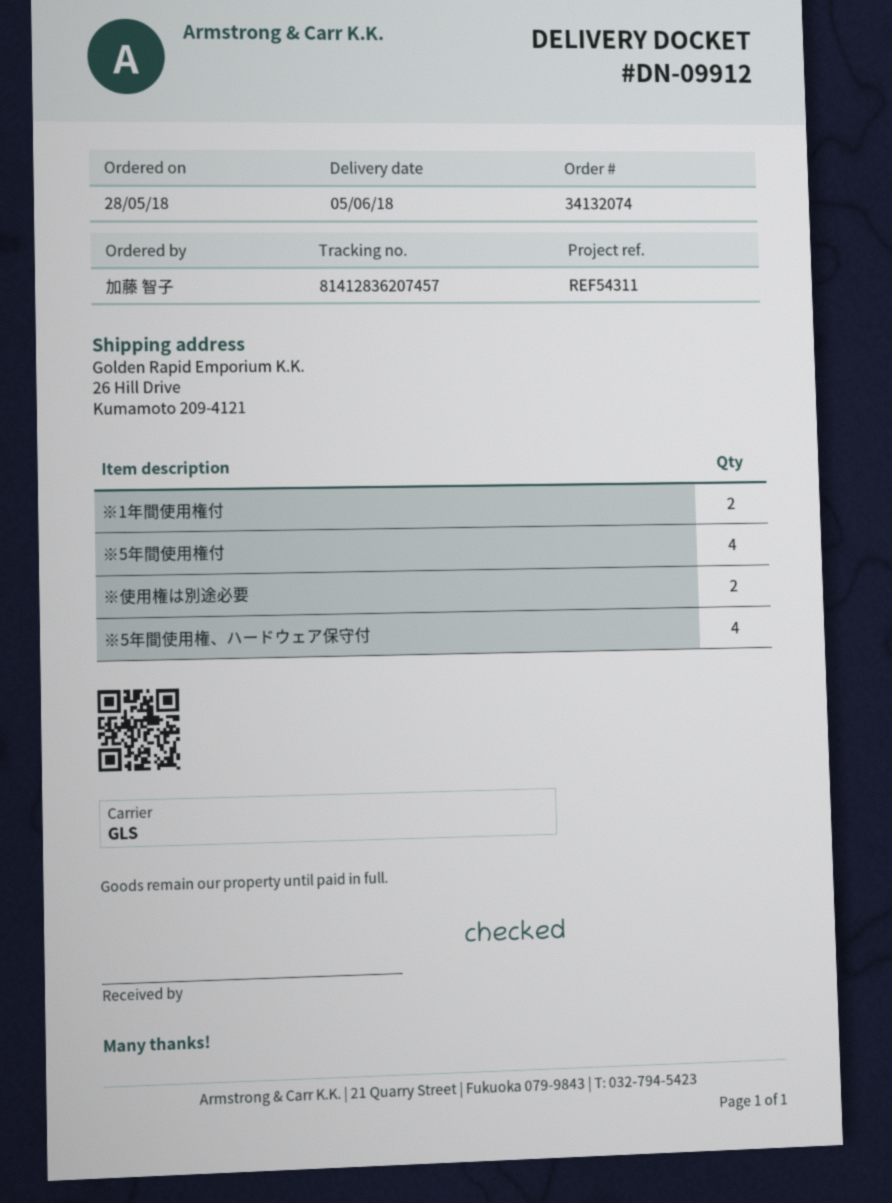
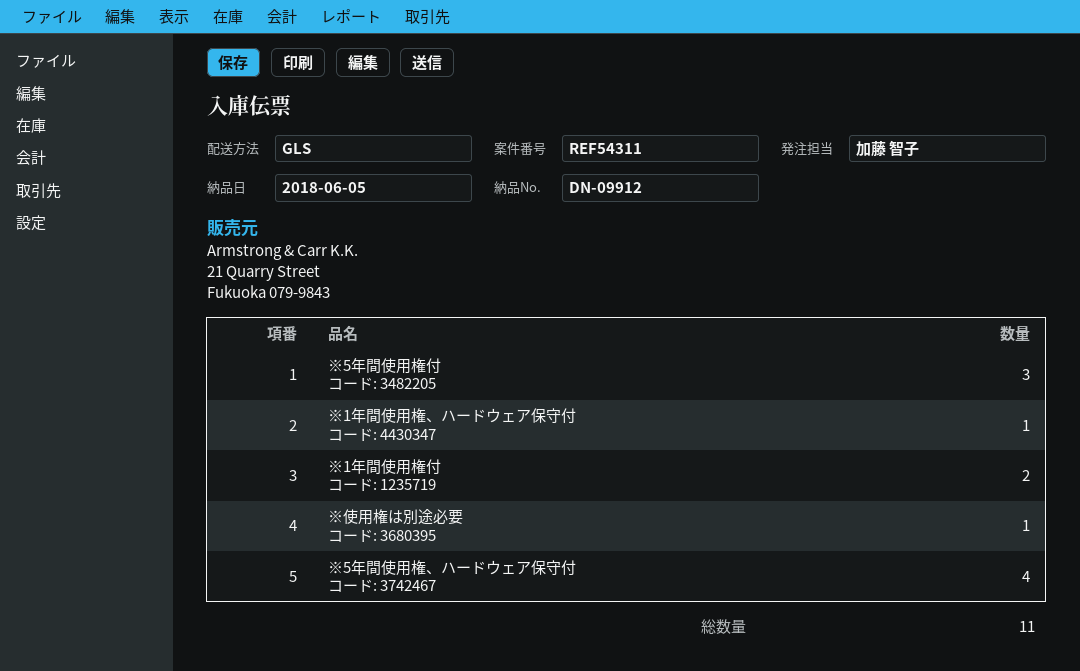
※5年間使用権付: 4 -> 3
※使用権は別途必要: 2 -> 1
※1年間使用権、ハードウェア保守付: none -> 1

